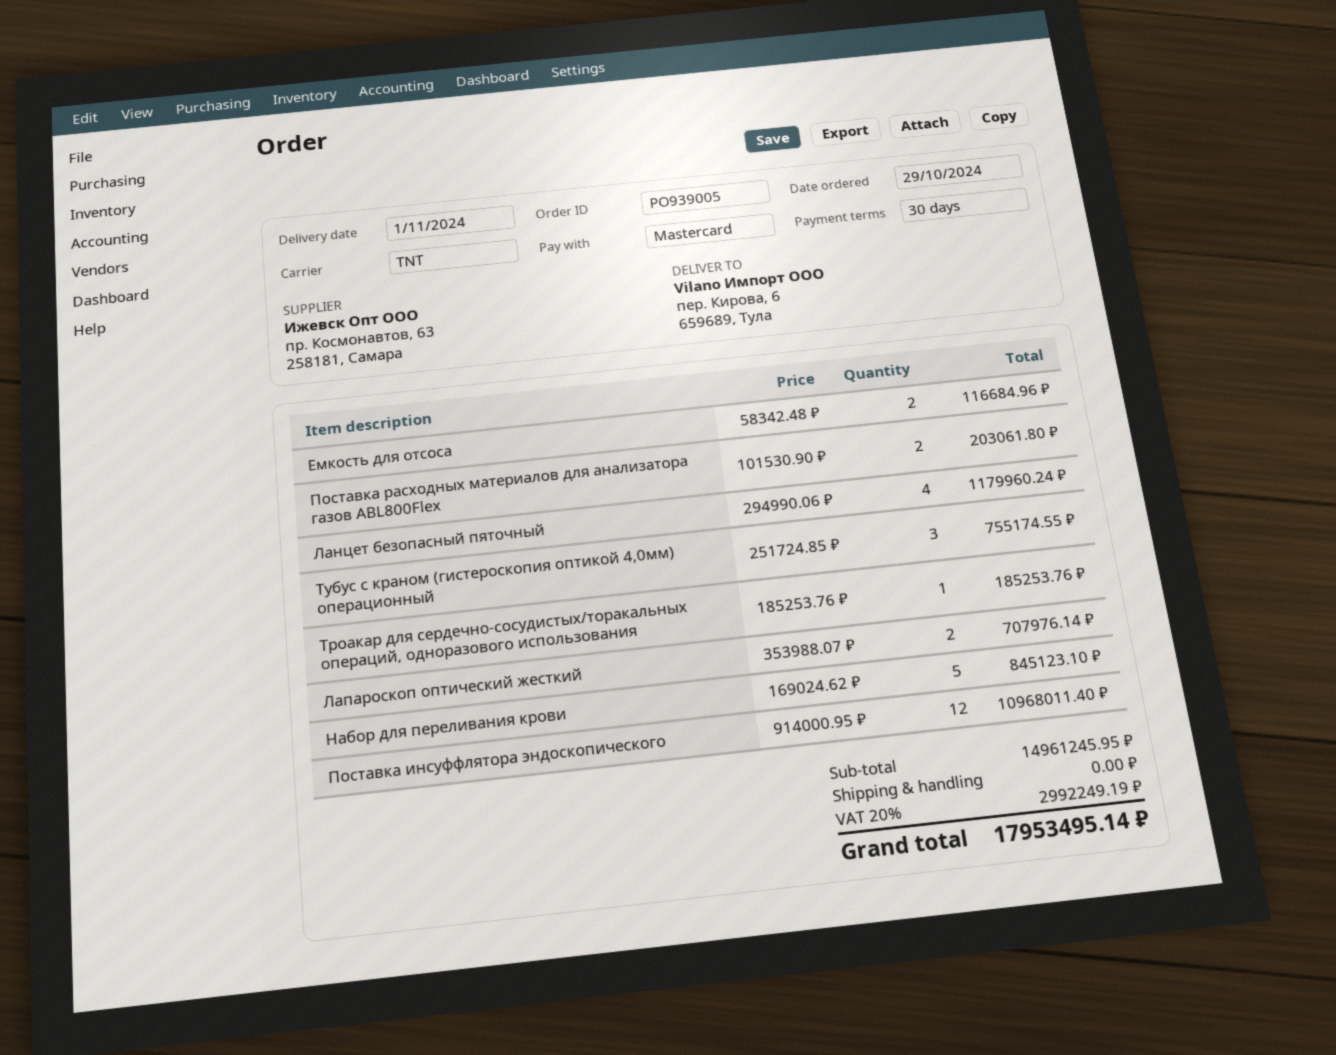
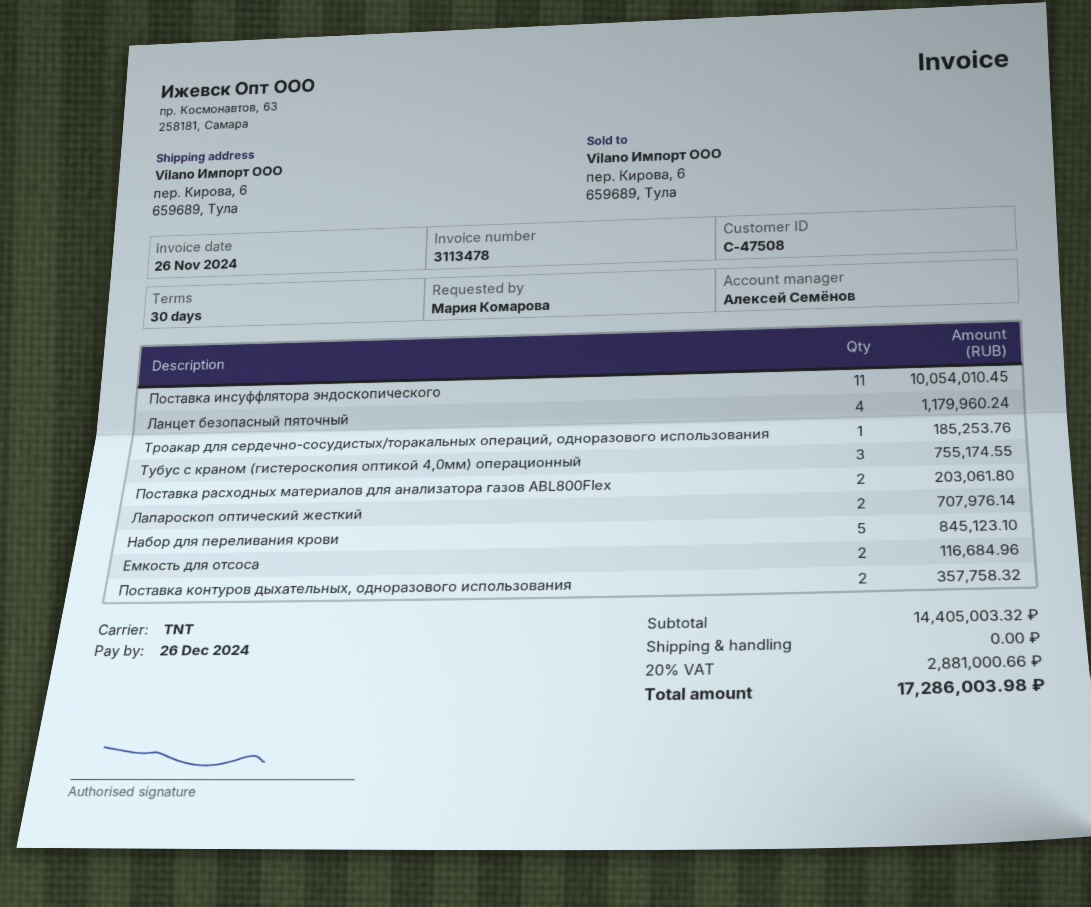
Поставка инсуффлятора эндоскопического: 12 for 10968011.40 -> 11 for 10054010.45
Поставка контуров дыхательных, одноразового использования: none -> 2 for 357758.32
subtotal: 14961245.95 -> 14405003.32
tax: 20% = 2992249.19 -> 20% = 2881000.66
total: 17953495.14 -> 17286003.98

